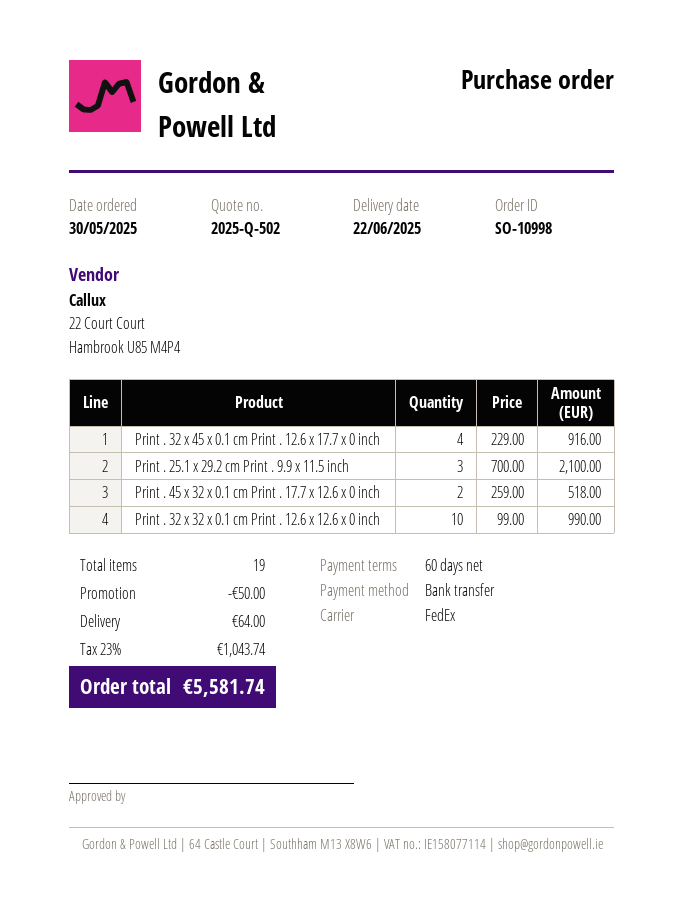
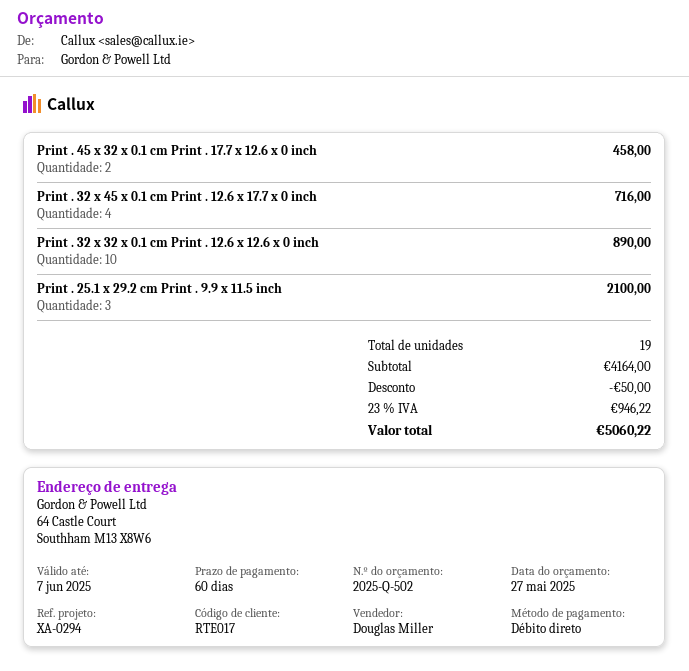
payment method: bank transfer -> direct debit
Print . 32 x 45 x 0.1 cm Print . 12.6 x 17.7 x 0 inch: 4 for 916.00 -> 4 for 716.00
Print . 45 x 32 x 0.1 cm Print . 17.7 x 12.6 x 0 inch: 2 for 518.00 -> 2 for 458.00
Print . 32 x 32 x 0.1 cm Print . 12.6 x 12.6 x 0 inch: 10 for 990.00 -> 10 for 890.00
shipping: 64.00 -> none
tax: 23% = 1043.74 -> 23% = 946.22
total: 5581.74 -> 5060.22

